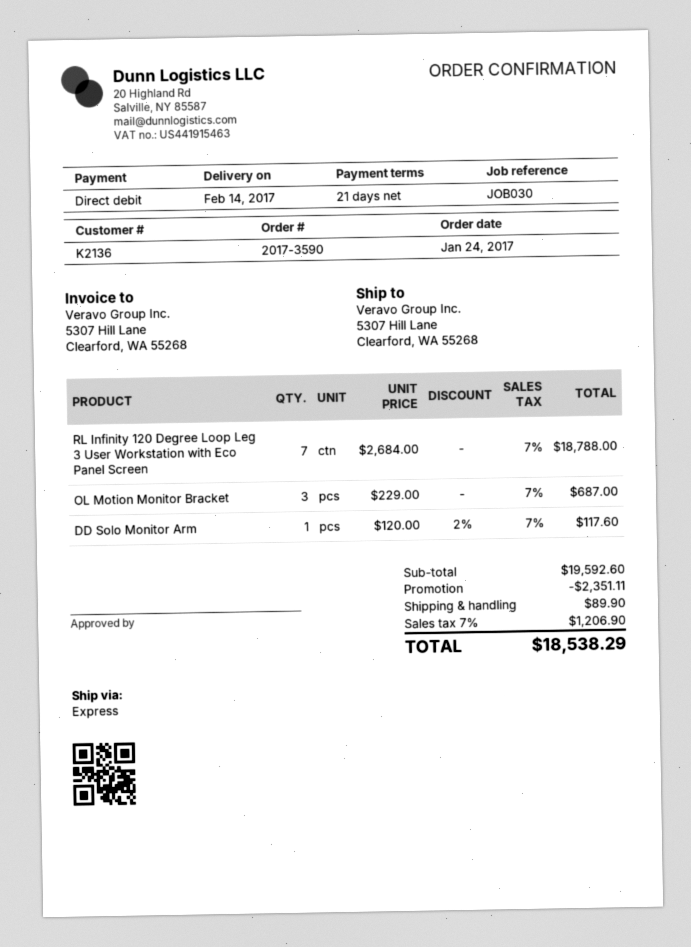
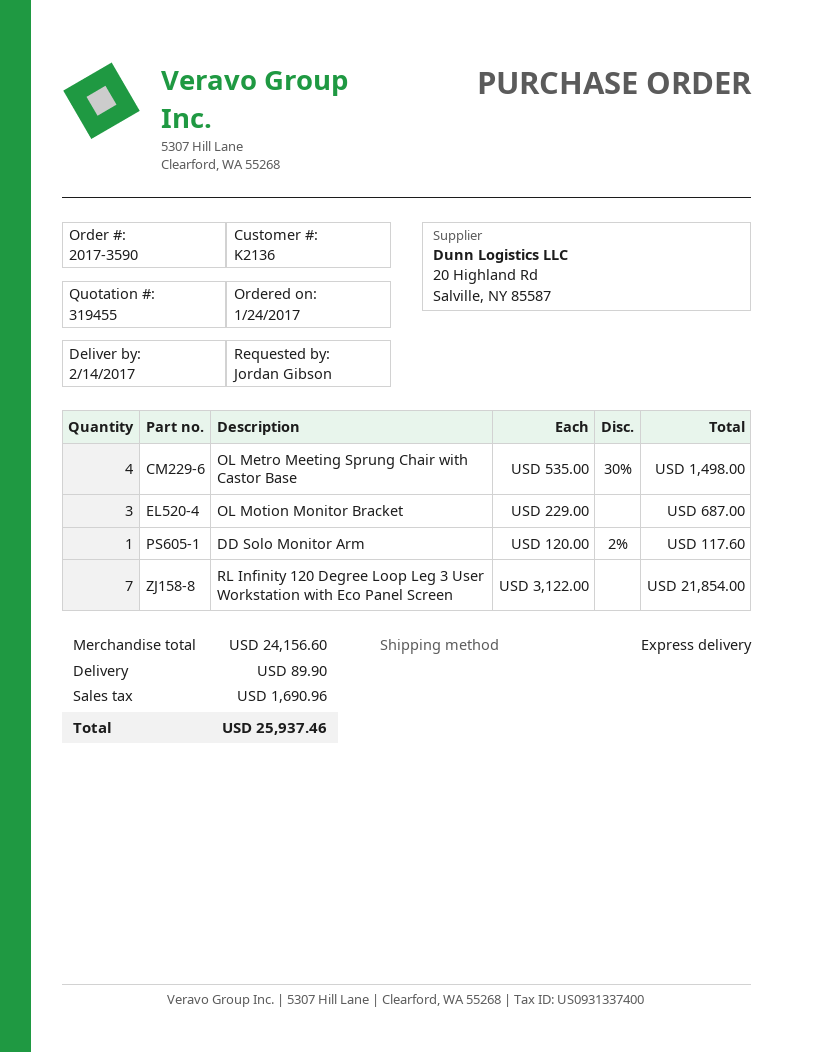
RL Infinity 120 Degree Loop Leg 3 User Workstation with Eco Panel Screen: 7 x 2684.00 = 18788.00 -> 7 x 3122.00 = 21854.00
OL Metro Meeting Sprung Chair with Castor Base: none -> 4 x 535.00 - 30% = 1498.00
subtotal: 19592.60 -> 24156.60
discount: 2351.11 -> none
tax: 1206.90 -> 1690.96
total: 18538.29 -> 25937.46

